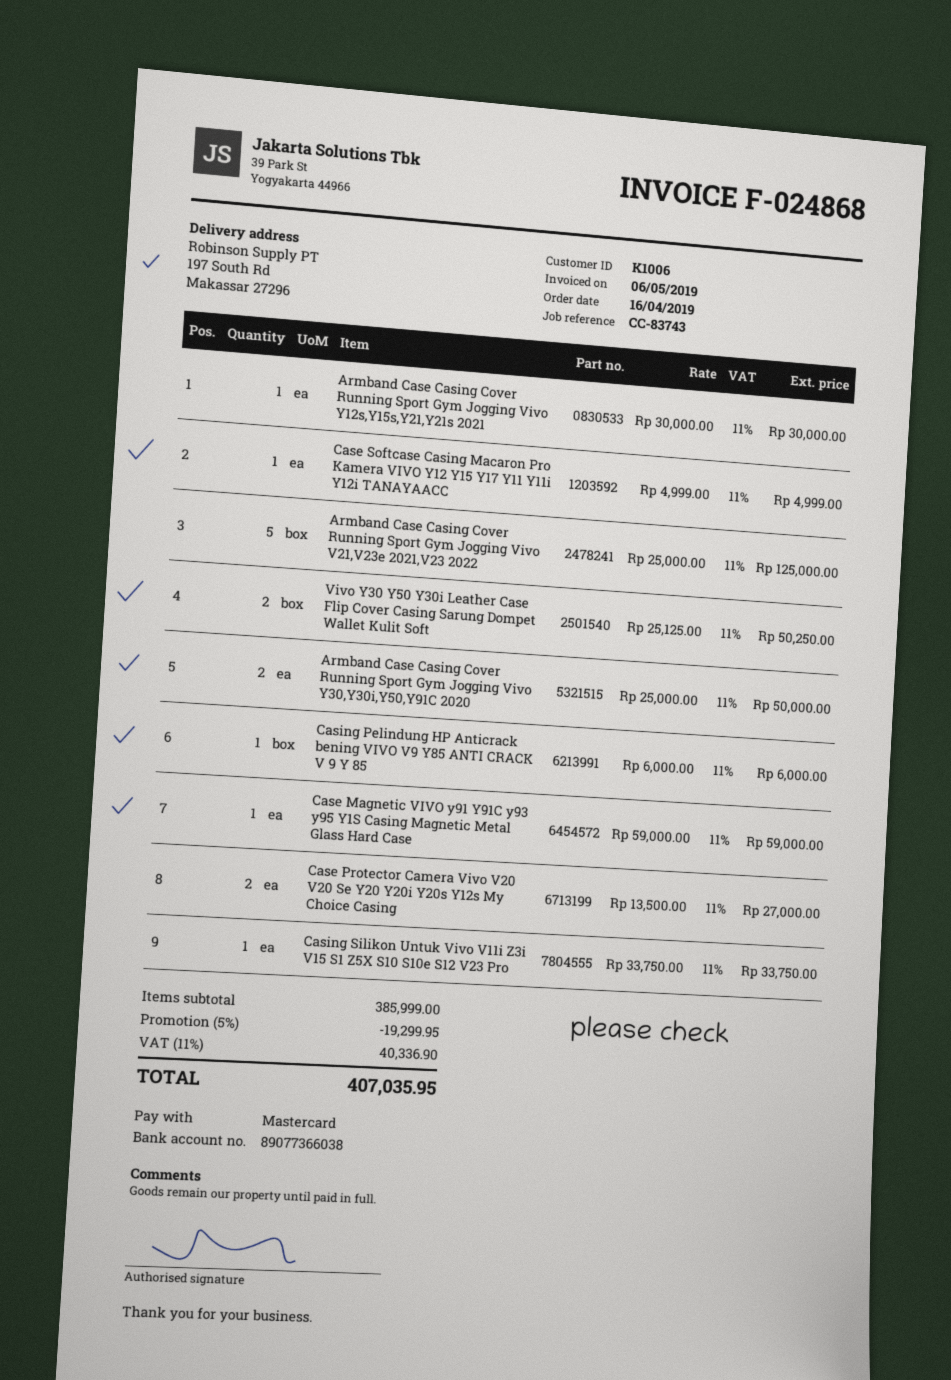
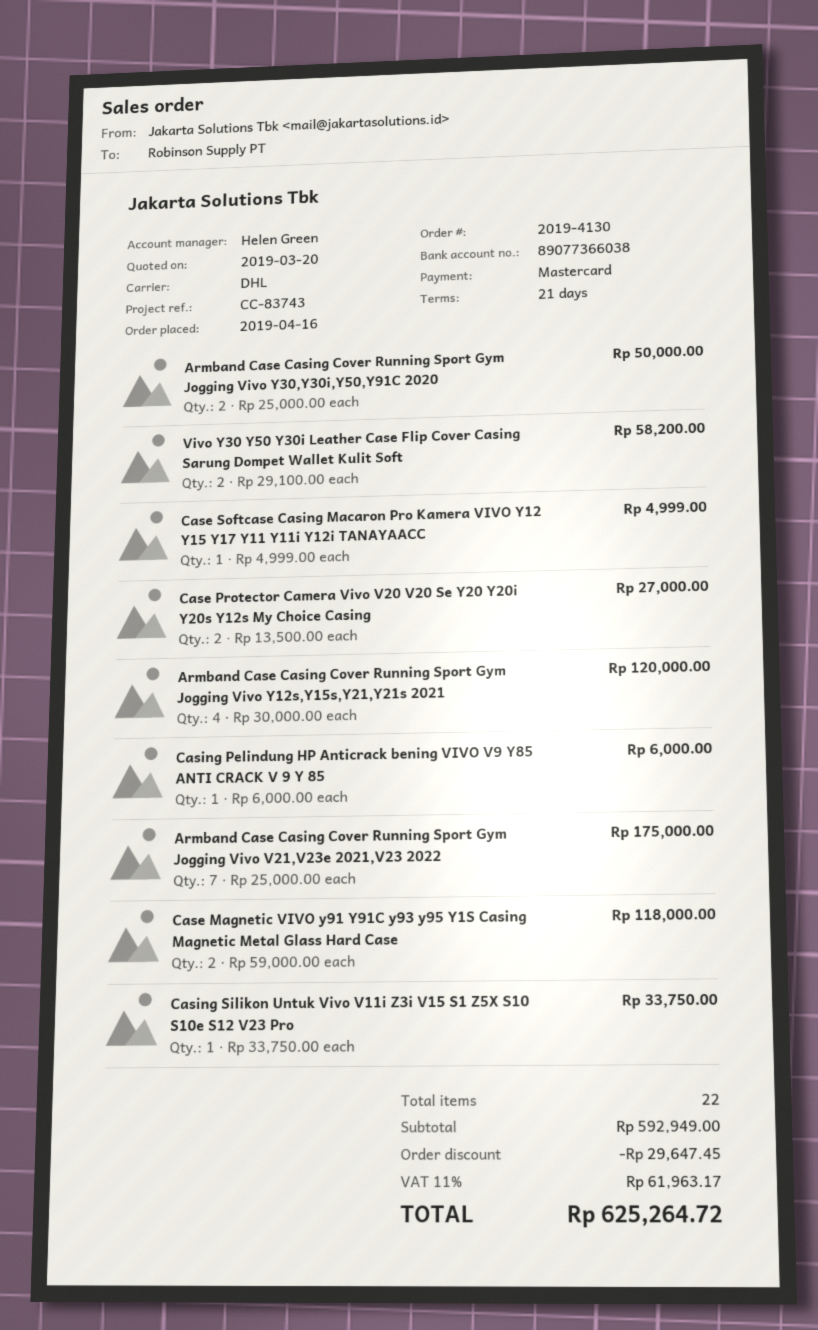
Armband Case Casing Cover Running Sport Gym Jogging Vivo Y12s,Y15s,Y21,Y21s 2021: 1 x 30000.00 = 30000.00 -> 4 x 30000.00 = 120000.00
Armband Case Casing Cover Running Sport Gym Jogging Vivo V21,V23e 2021,V23 2022: 5 x 25000.00 = 125000.00 -> 7 x 25000.00 = 175000.00
Vivo Y30 Y50 Y30i Leather Case Flip Cover Casing Sarung Dompet Wallet Kulit Soft: 2 x 25125.00 = 50250.00 -> 2 x 29100.00 = 58200.00
Case Magnetic VIVO y91 Y91C y93 y95 Y1S Casing Magnetic Metal Glass Hard Case: 1 x 59000.00 = 59000.00 -> 2 x 59000.00 = 118000.00
subtotal: 385999.00 -> 592949.00
discount: 19299.95 -> 29647.45
tax: 11% = 40336.90 -> 11% = 61963.17
total: 407035.95 -> 625264.72

